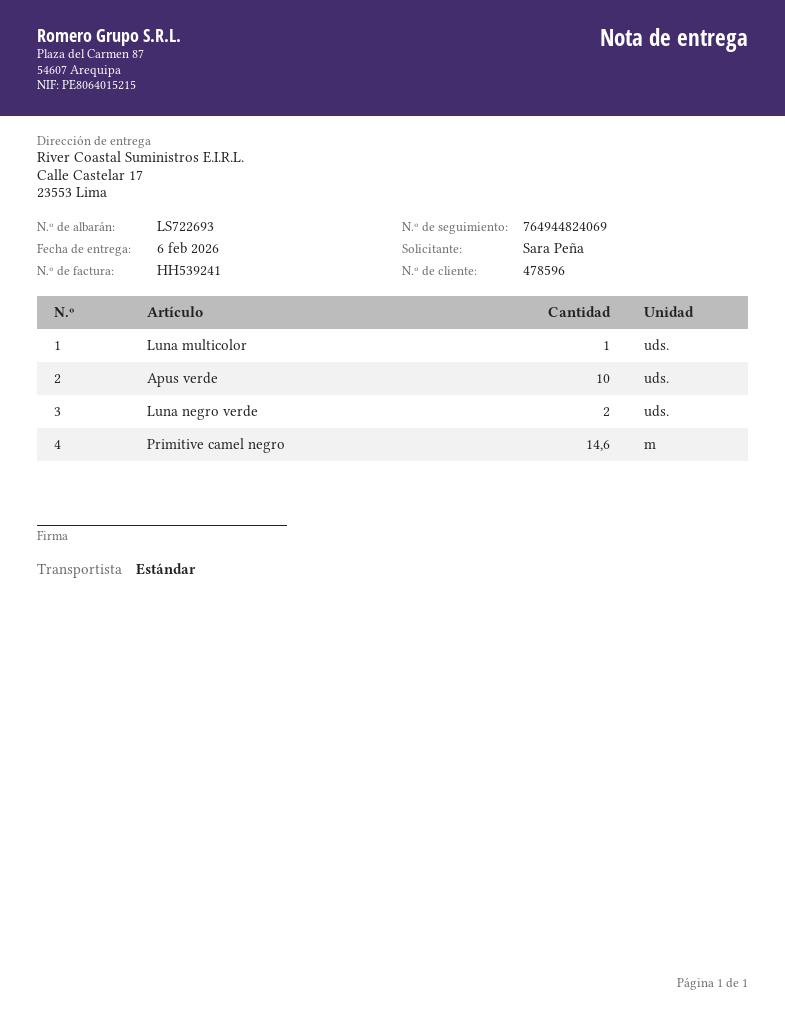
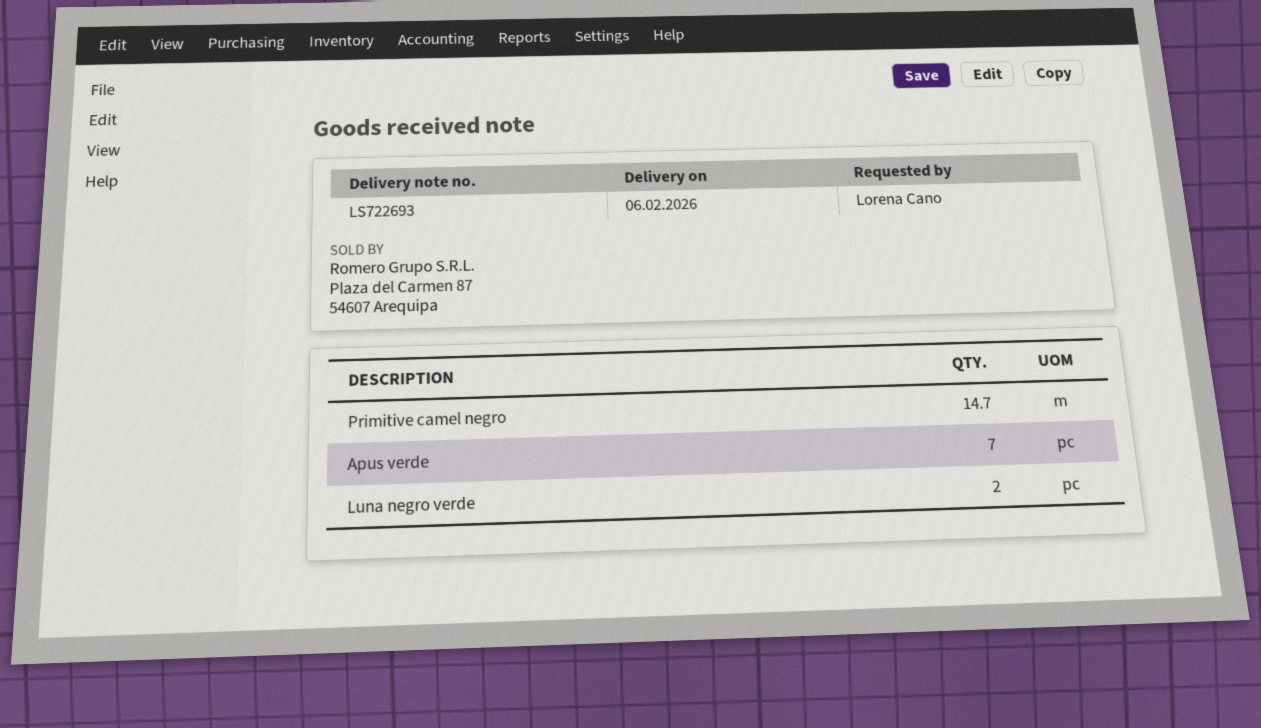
ordered by: Sara Peña -> Lorena Cano
Luna multicolor: 1 -> none
Apus verde: 10 -> 7
Primitive camel negro: 14.6 -> 14.7

